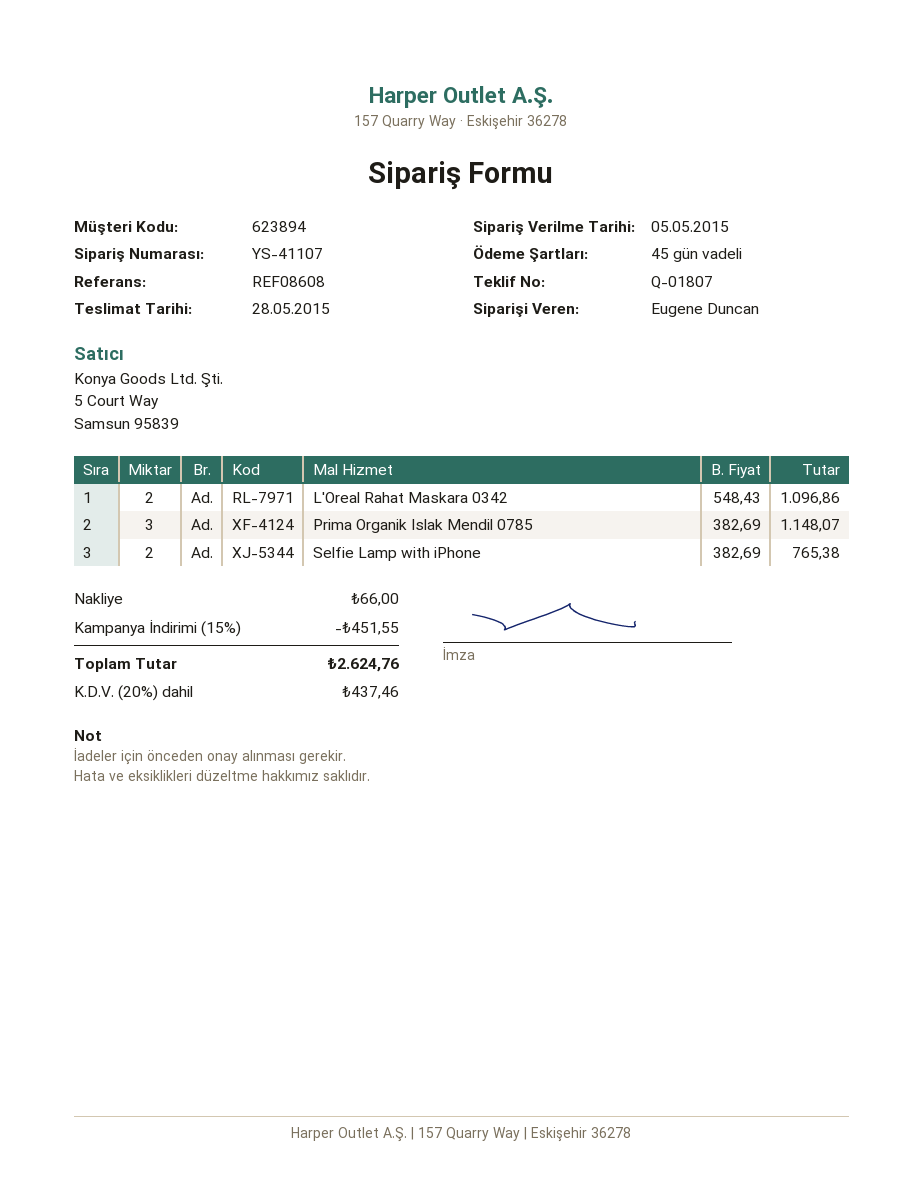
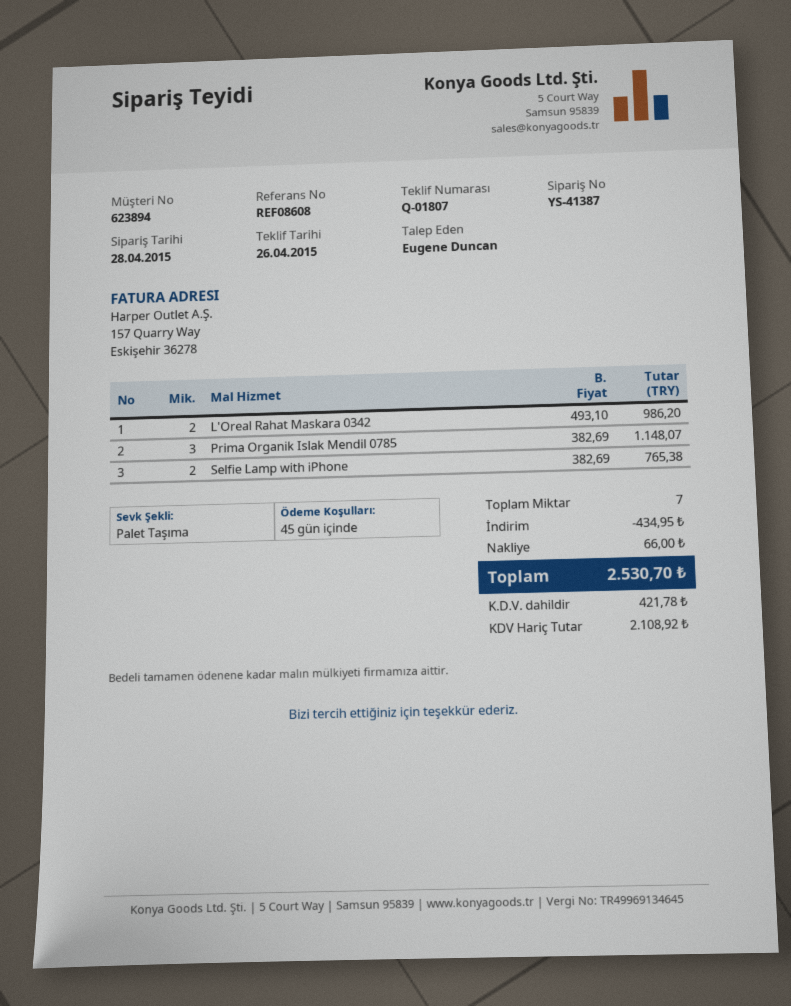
order number: YS-41107 -> YS-41387
order date: 2015-05-05 -> 2015-04-28
L'Oreal Rahat Maskara 0342: 2 x 548.43 = 1096.86 -> 2 x 493.10 = 986.20
discount: 451.55 -> 434.95
tax: 437.46 -> 421.78
total: 2624.76 -> 2530.70

